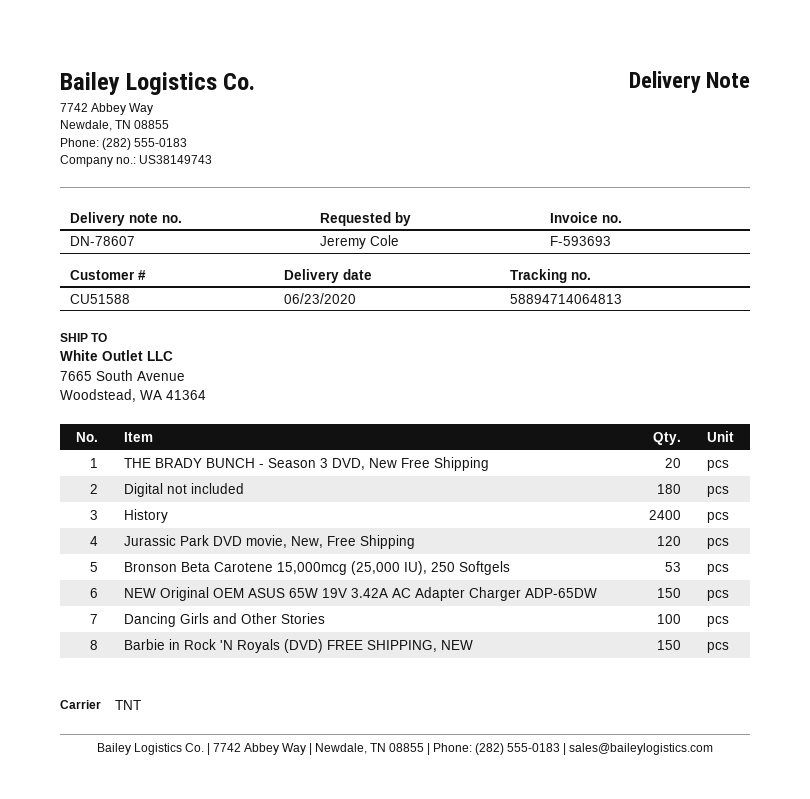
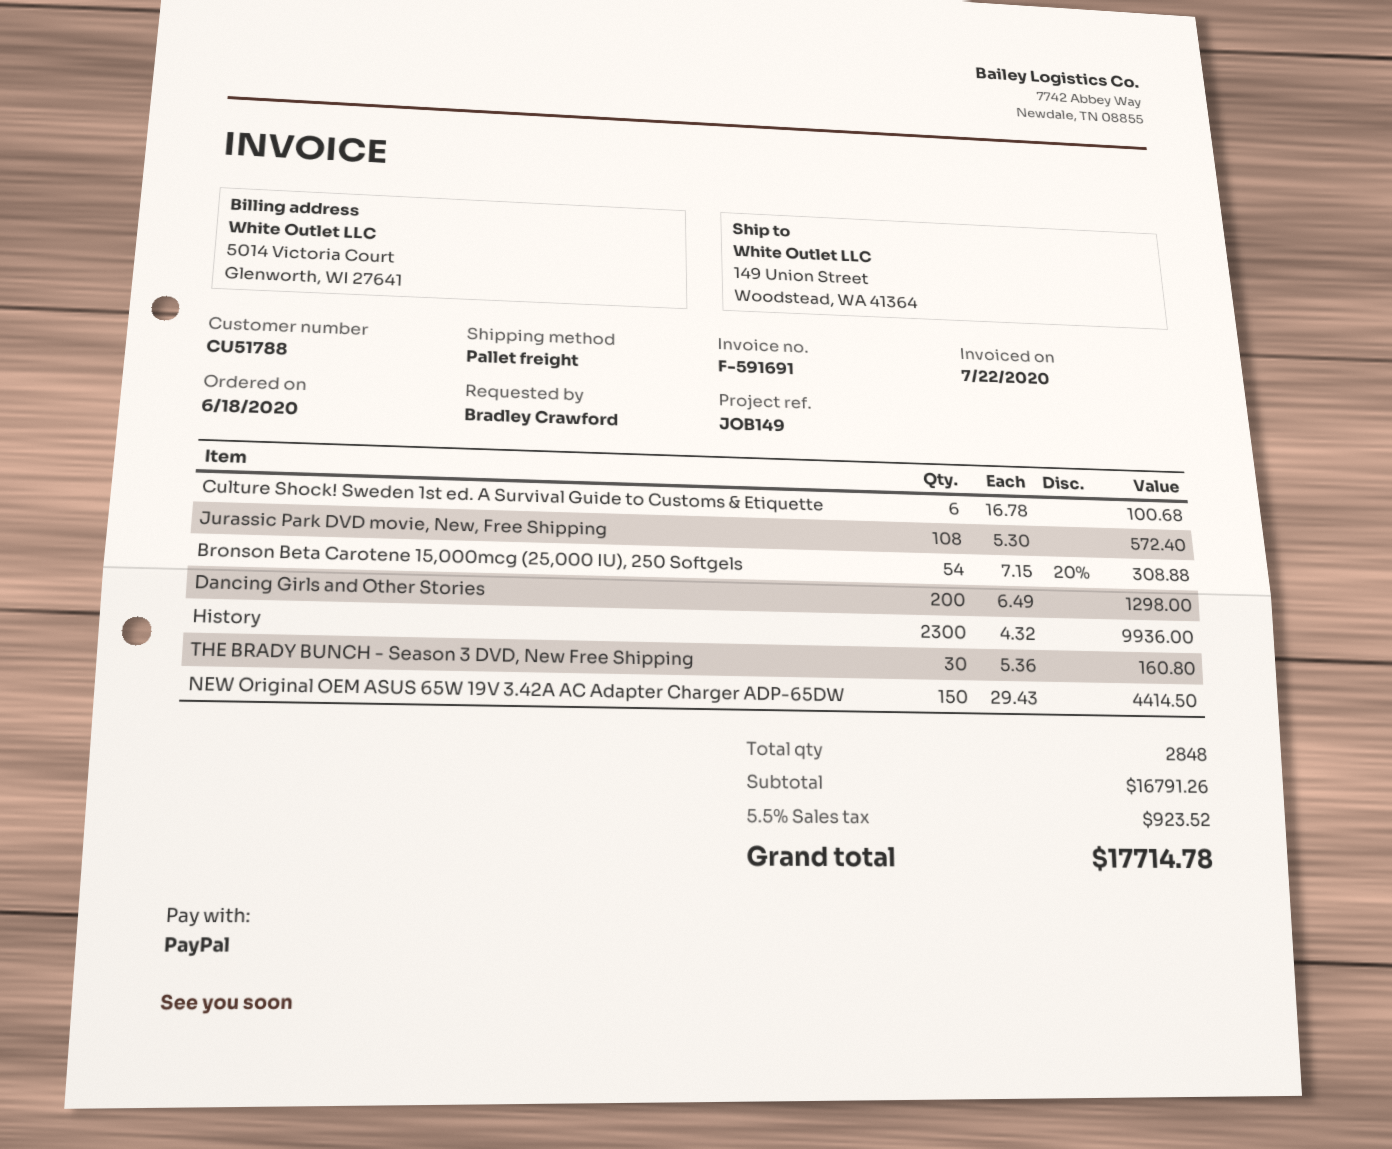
invoice number: F-593693 -> F-591691
customer number: CU51588 -> CU51788
ordered by: Jeremy Cole -> Bradley Crawford
shipping method: TNT -> pallet freight
ship to: 7665 South Avenue, Woodstead, WA 41364 -> 149 Union Street, Woodstead, WA 41364
THE BRADY BUNCH - Season 3 DVD, New Free Shipping: 20 -> 30
Digital not included: 180 -> none
History: 2400 -> 2300
Jurassic Park DVD movie, New, Free Shipping: 120 -> 108
Bronson Beta Carotene 15,000mcg (25,000 IU), 250 Softgels: 53 -> 54
Dancing Girls and Other Stories: 100 -> 200
Barbie in Rock 'N Royals (DVD) FREE SHIPPING, NEW: 150 -> none
Culture Shock! Sweden 1st ed. A Survival Guide to Customs & Etiquette: none -> 6

